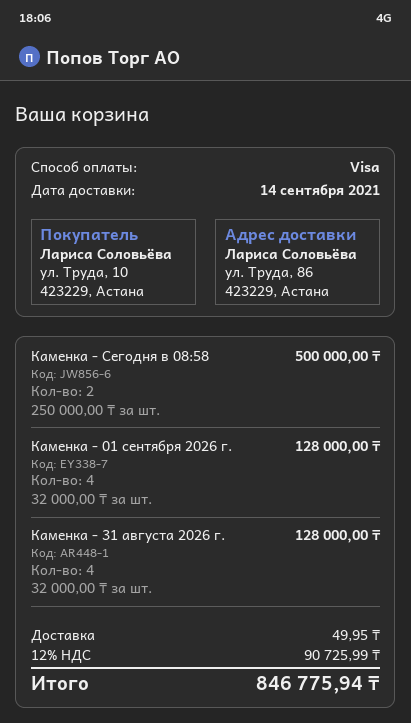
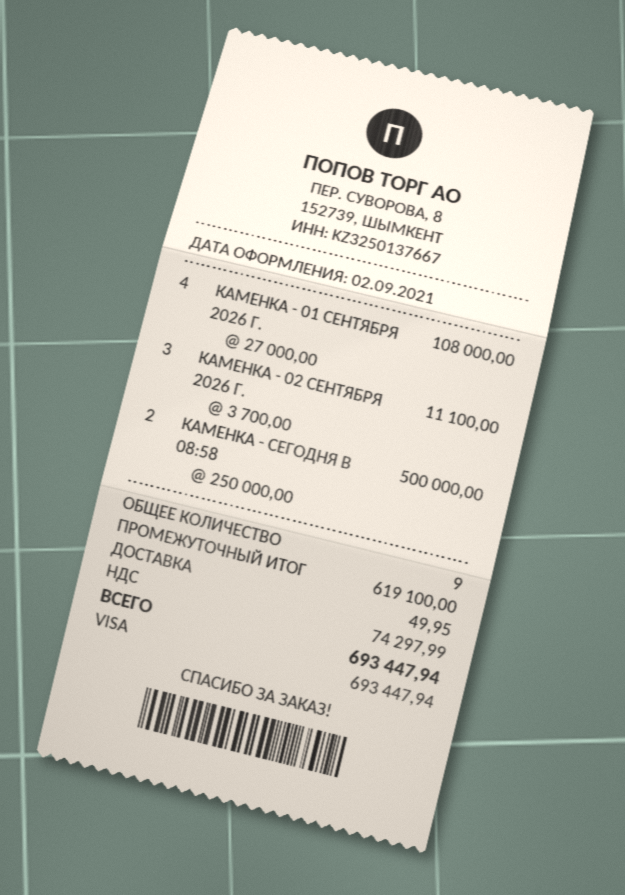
Каменка - 01 сентября 2026 г.: 4 x 32000.00 = 128000.00 -> 4 x 27000.00 = 108000.00
Каменка - 31 августа 2026 г.: 4 x 32000.00 = 128000.00 -> none
КАМЕНКА - 02 СЕНТЯБРЯ 2026 Г.: none -> 3 x 3700.00 = 11100.00
tax: 90725.99 -> 74297.99
total: 846775.94 -> 693447.94

